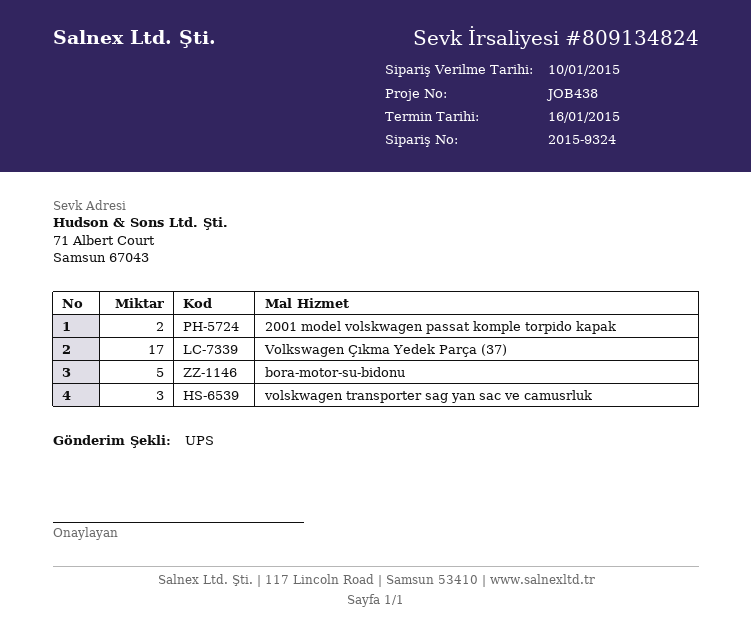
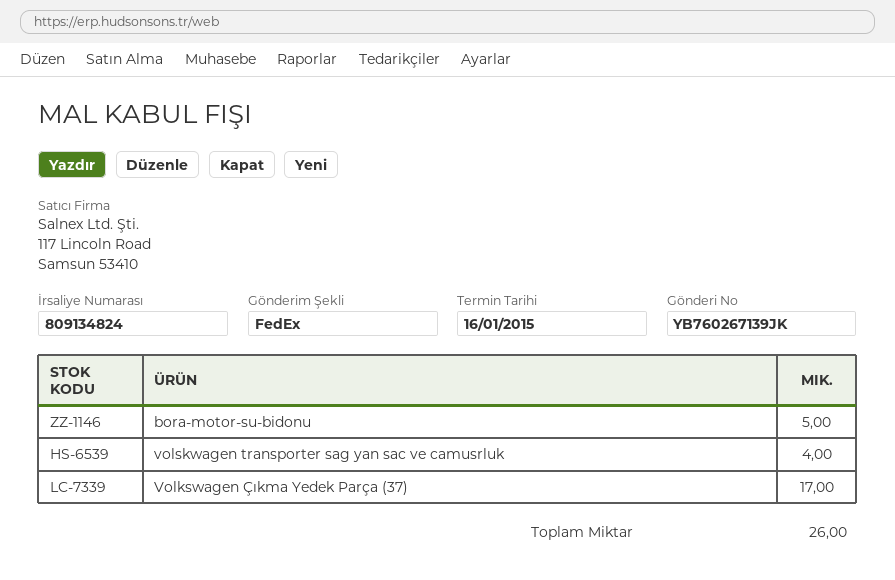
shipping method: UPS -> FedEx
2001 model volskwagen passat komple torpido kapak: 2 -> none
volskwagen transporter sag yan sac ve camusrluk: 3 -> 4

